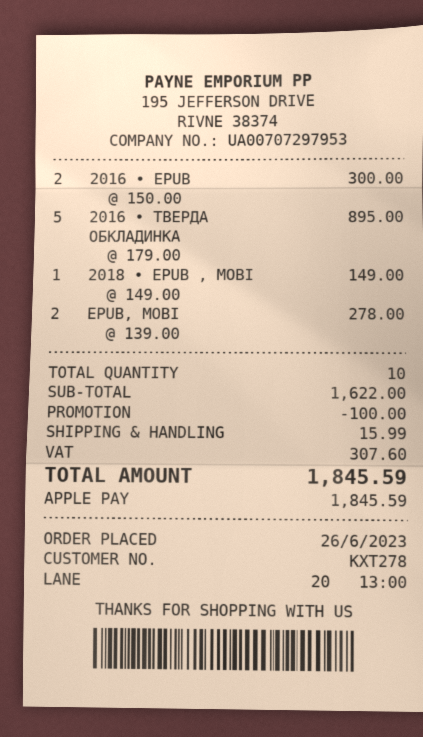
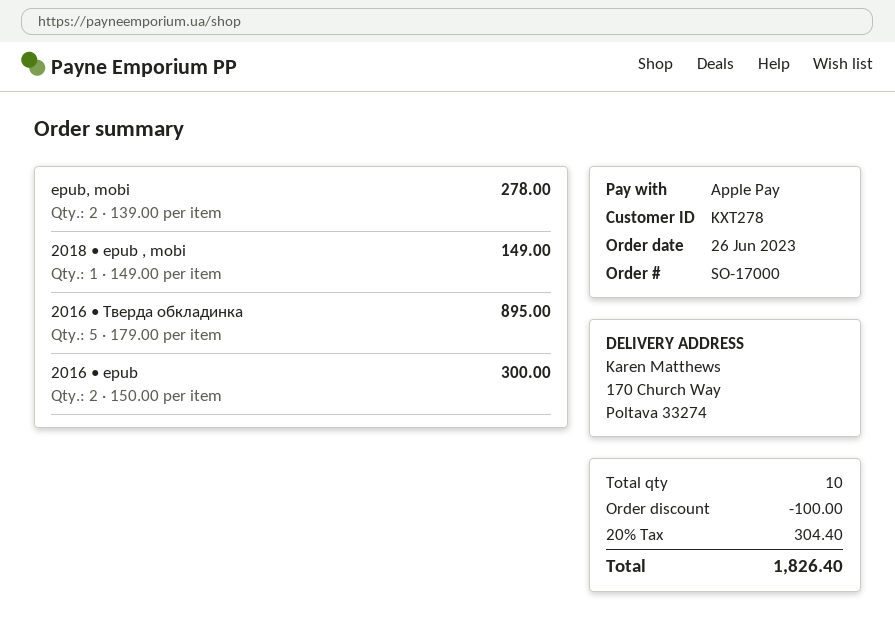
shipping: 15.99 -> none
tax: 307.60 -> 304.40
total: 1845.59 -> 1826.40

